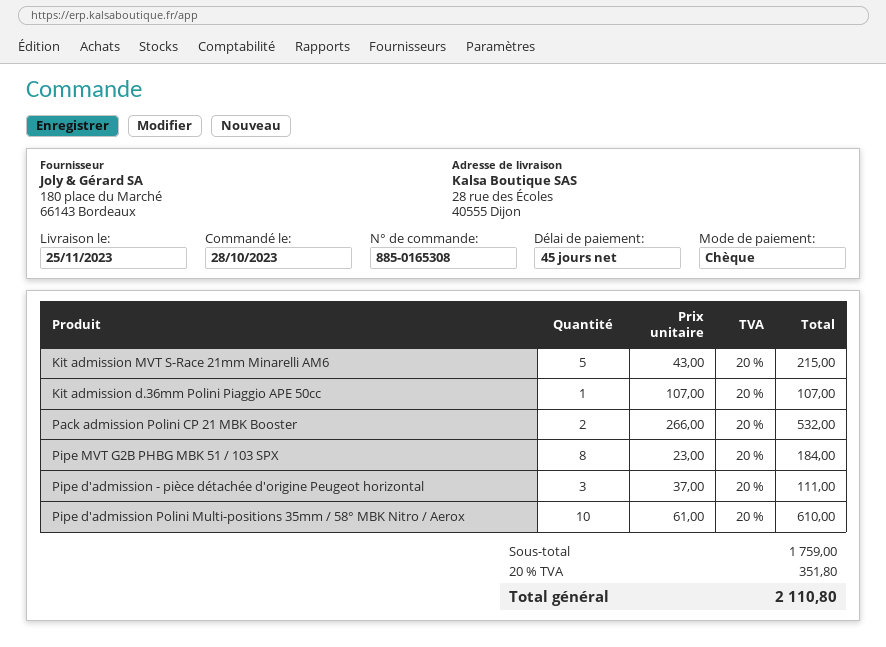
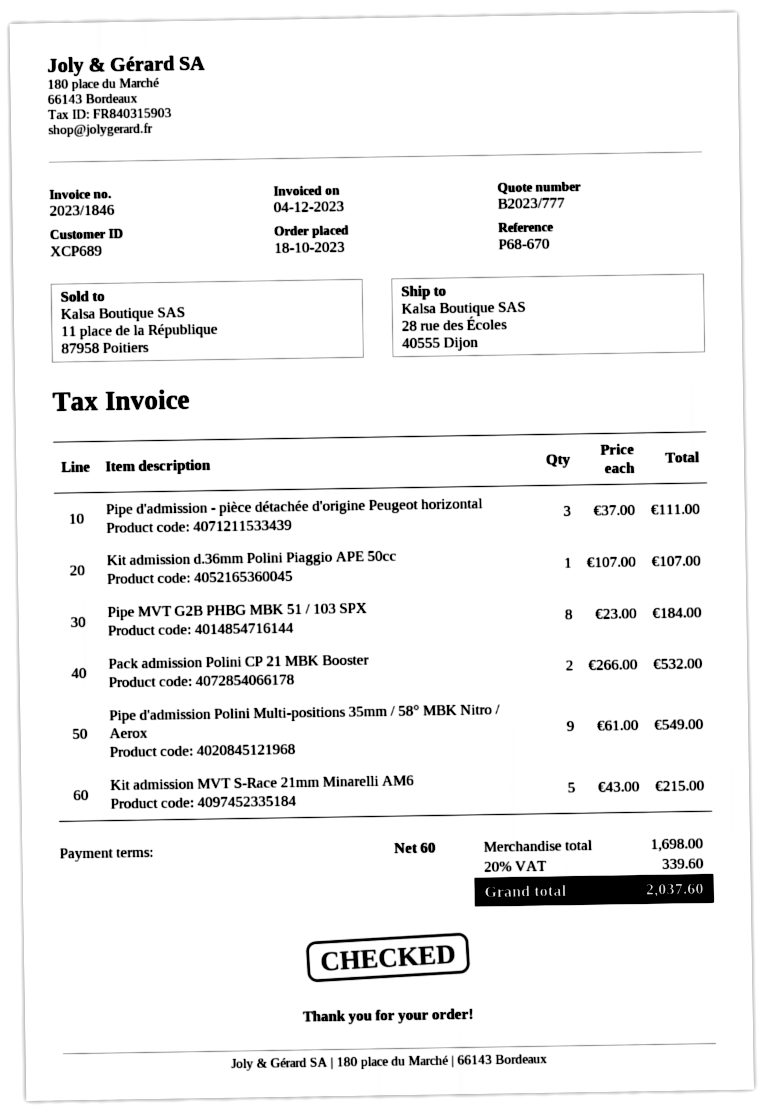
order date: 2023-10-28 -> 2023-10-18
payment terms: 45 days -> 60 days
Pipe d'admission Polini Multi-positions 35mm / 58° MBK Nitro / Aerox: 10 x 61.00 = 610.00 -> 9 x 61.00 = 549.00
subtotal: 1759.00 -> 1698.00
tax: 20% = 351.80 -> 20% = 339.60
total: 2110.80 -> 2037.60

